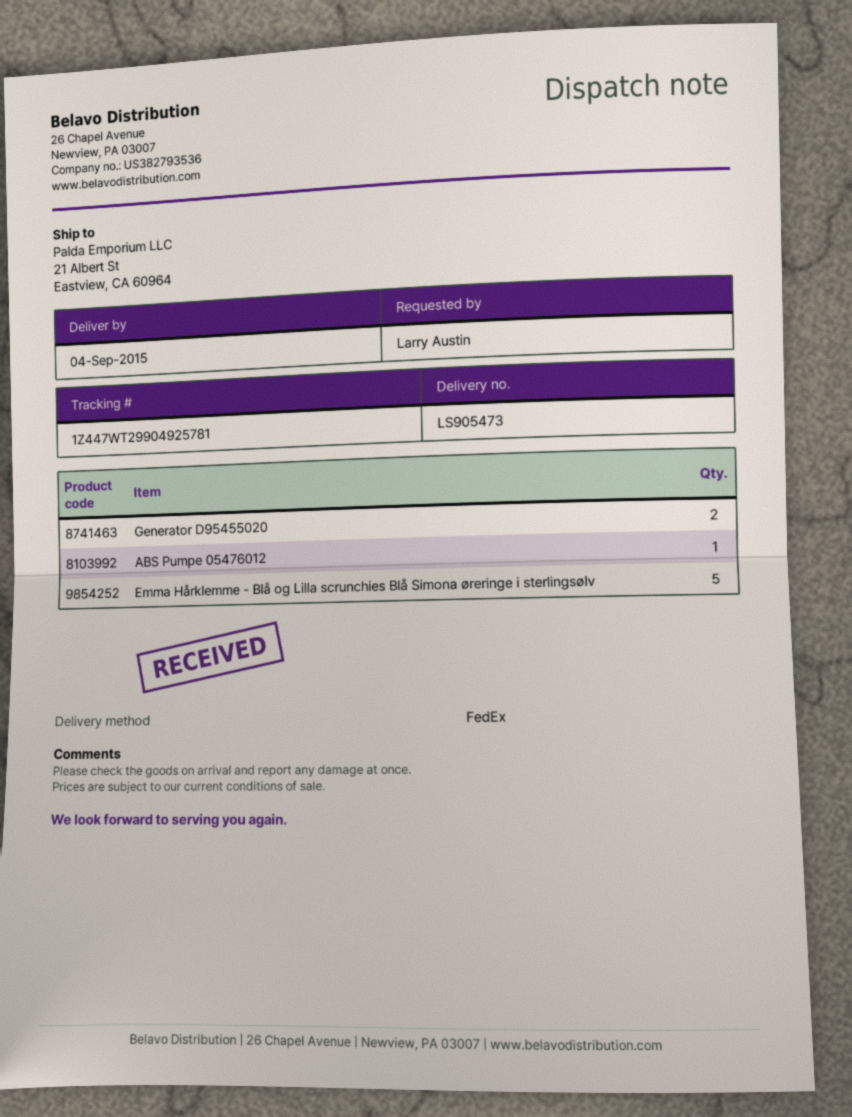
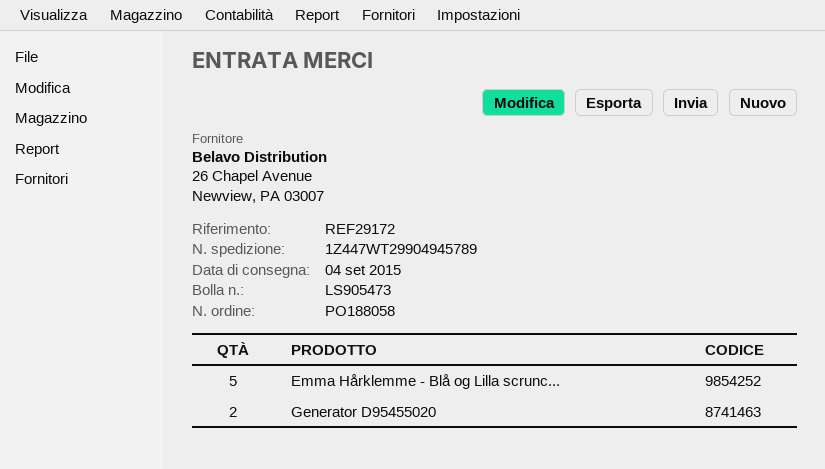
tracking number: 1Z447WT29904925781 -> 1Z447WT29904945789
ABS Pumpe 05476012: 1 -> none

